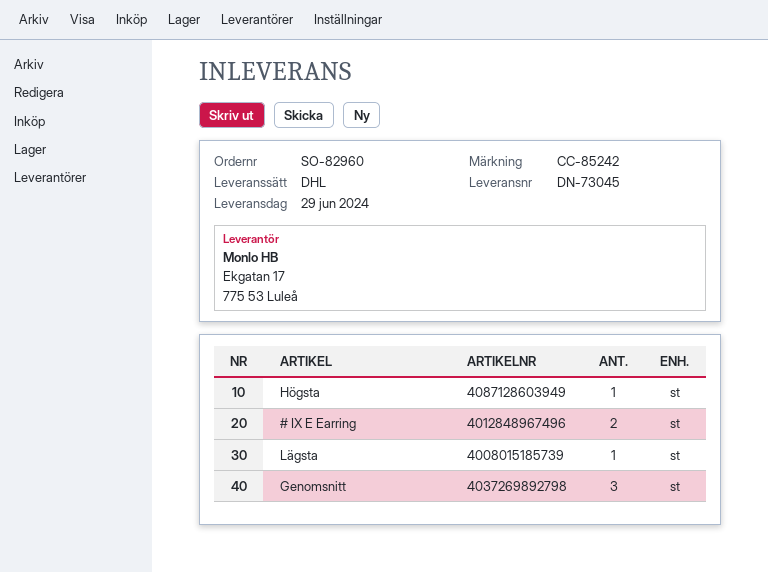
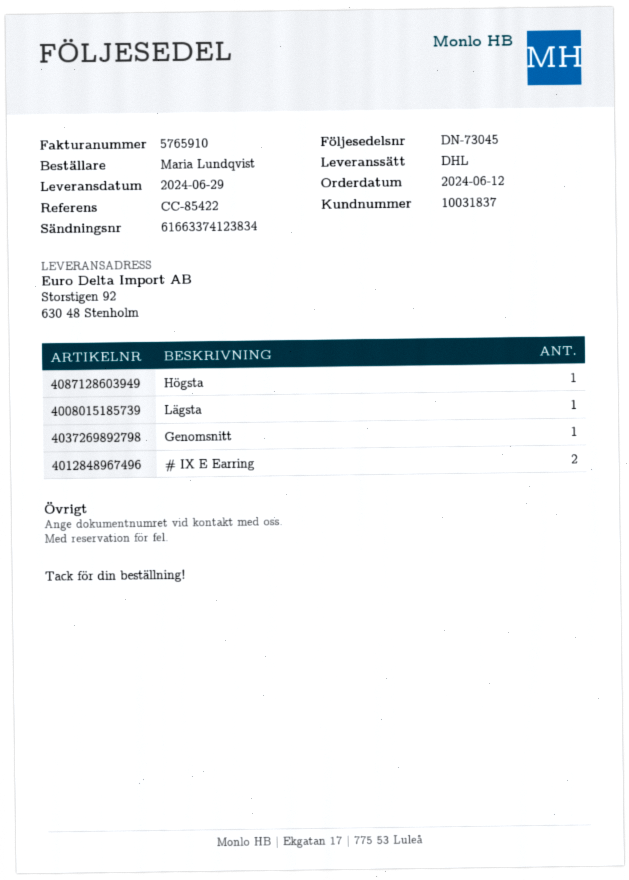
reference: CC-85242 -> CC-85422
Genomsnitt: 3 -> 1

